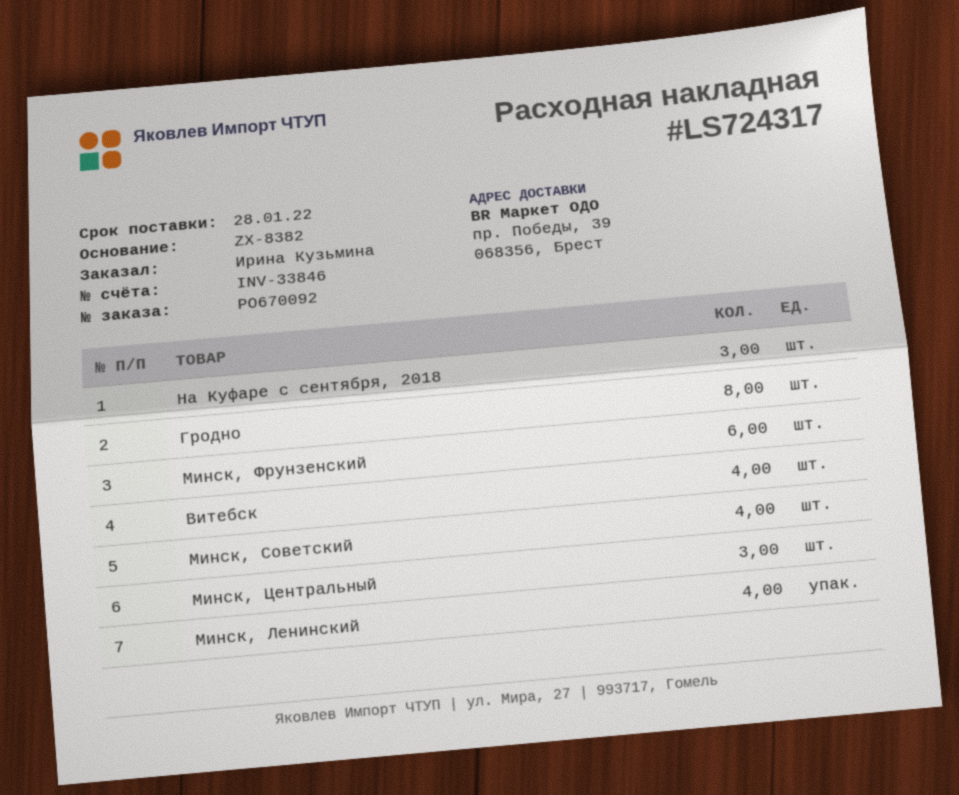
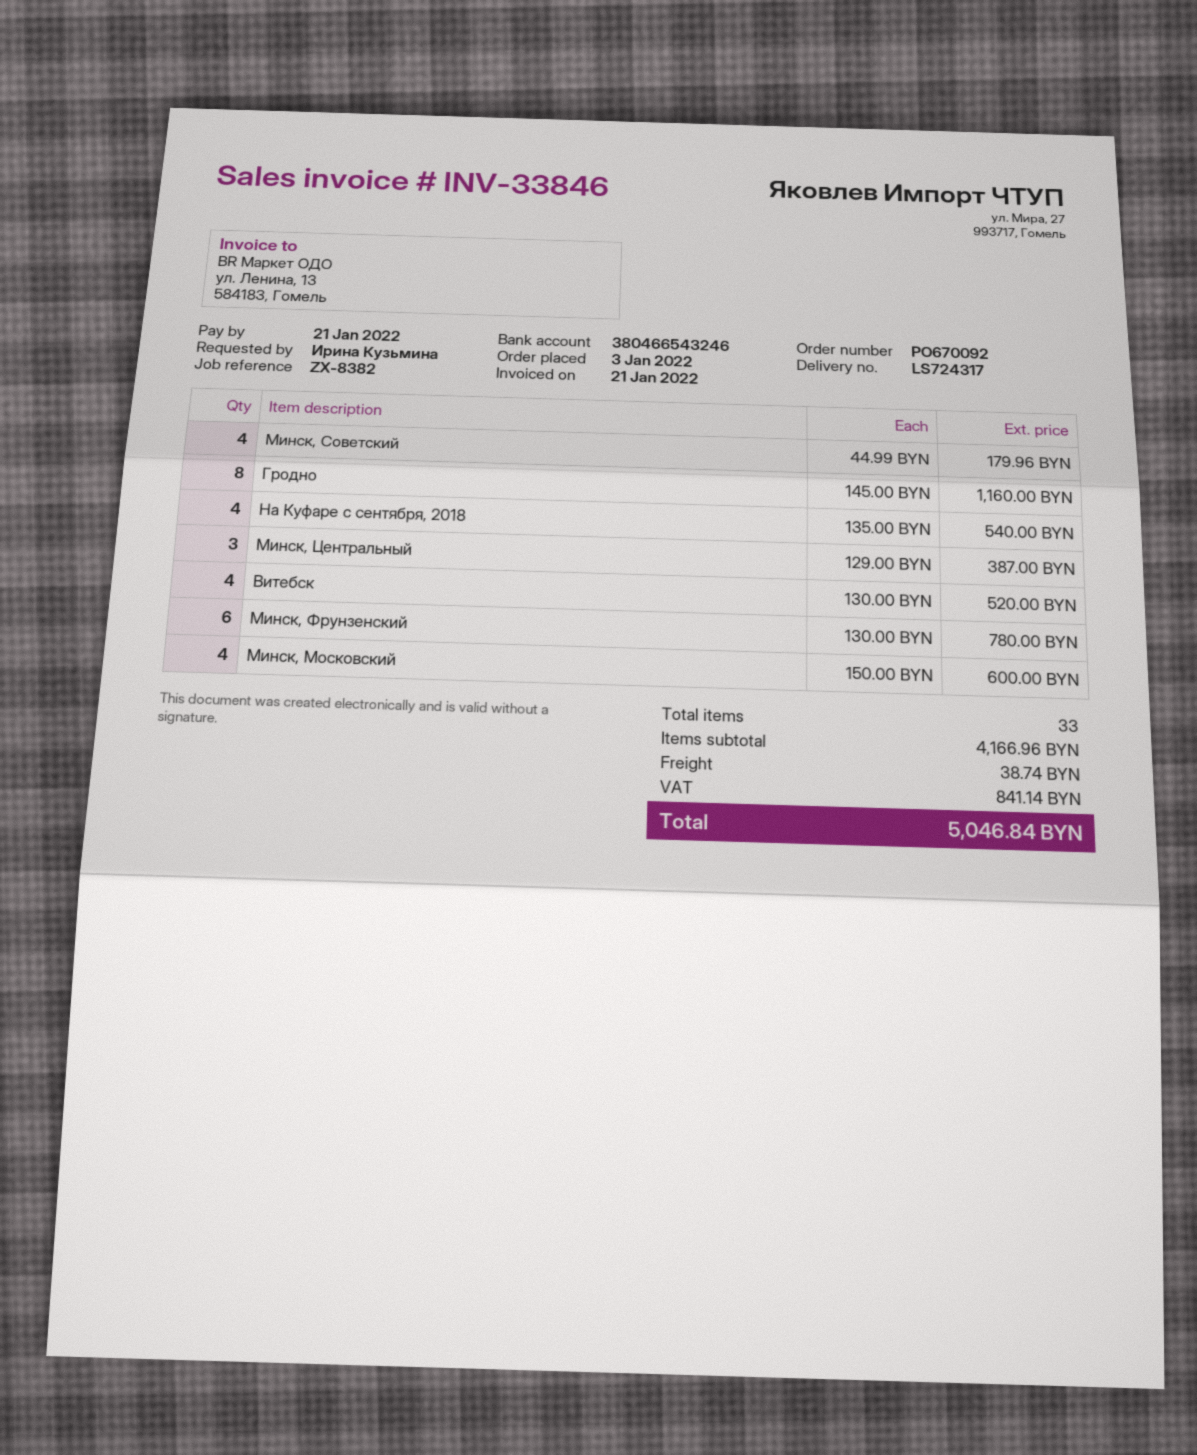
На Куфаре с сентября, 2018: 3 -> 4
Минск, Ленинский: 4 -> none
Минск, Московский: none -> 4

